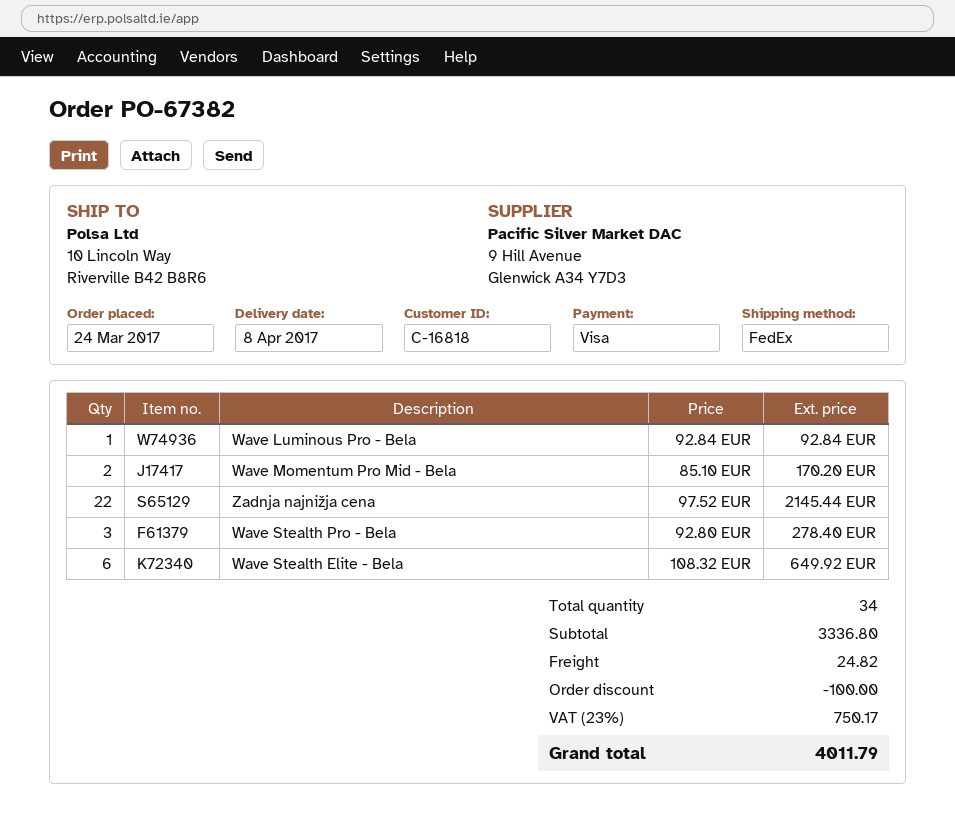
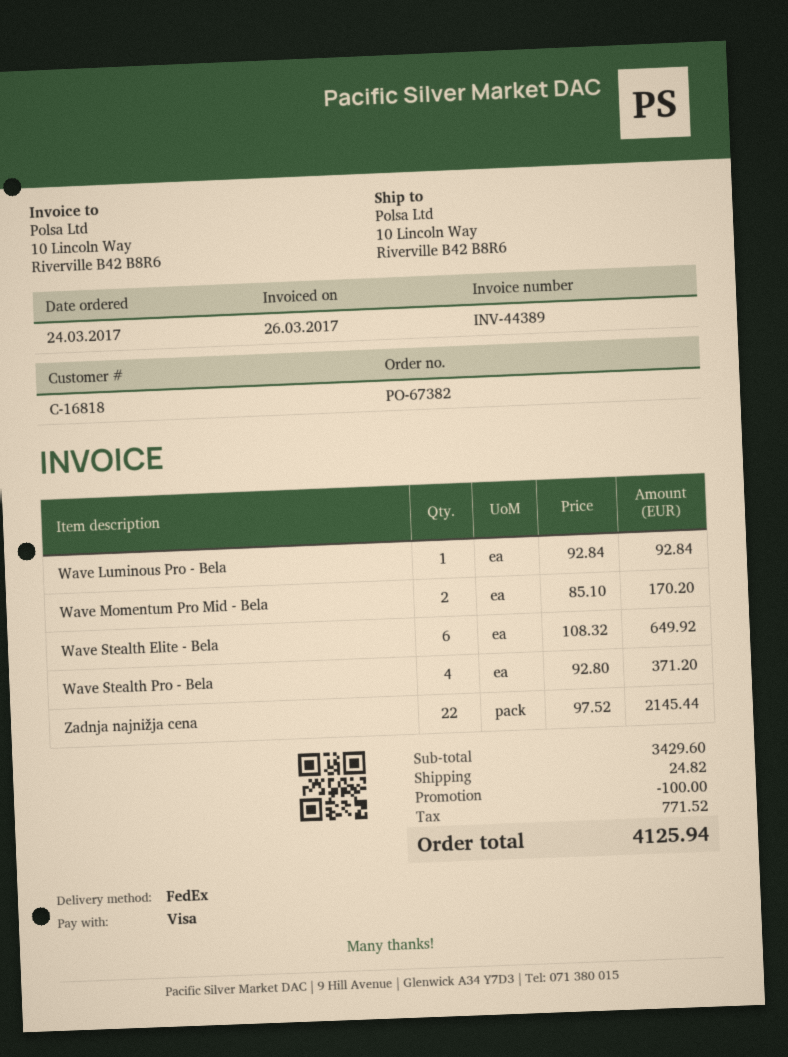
Wave Stealth Pro - Bela: 3 x 92.80 = 278.40 -> 4 x 92.80 = 371.20
subtotal: 3336.80 -> 3429.60
tax: 750.17 -> 771.52
total: 4011.79 -> 4125.94

